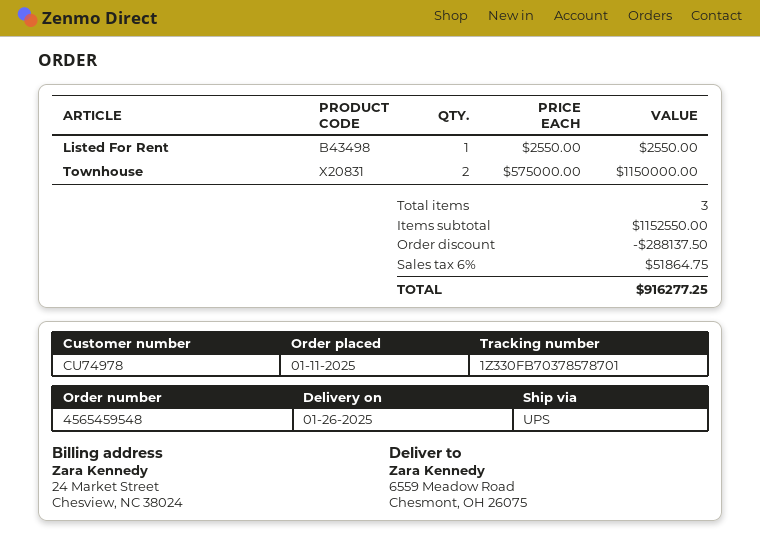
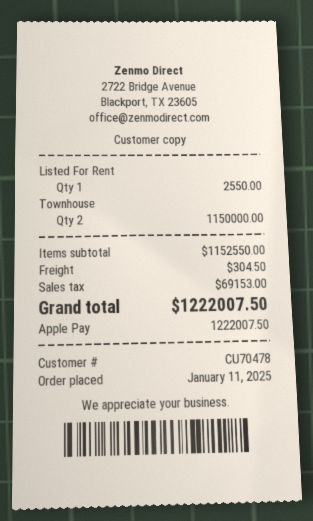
customer number: CU74978 -> CU70478
discount: 288137.50 -> none
shipping: none -> 304.50
tax: 51864.75 -> 69153.00
total: 916277.25 -> 1222007.50

